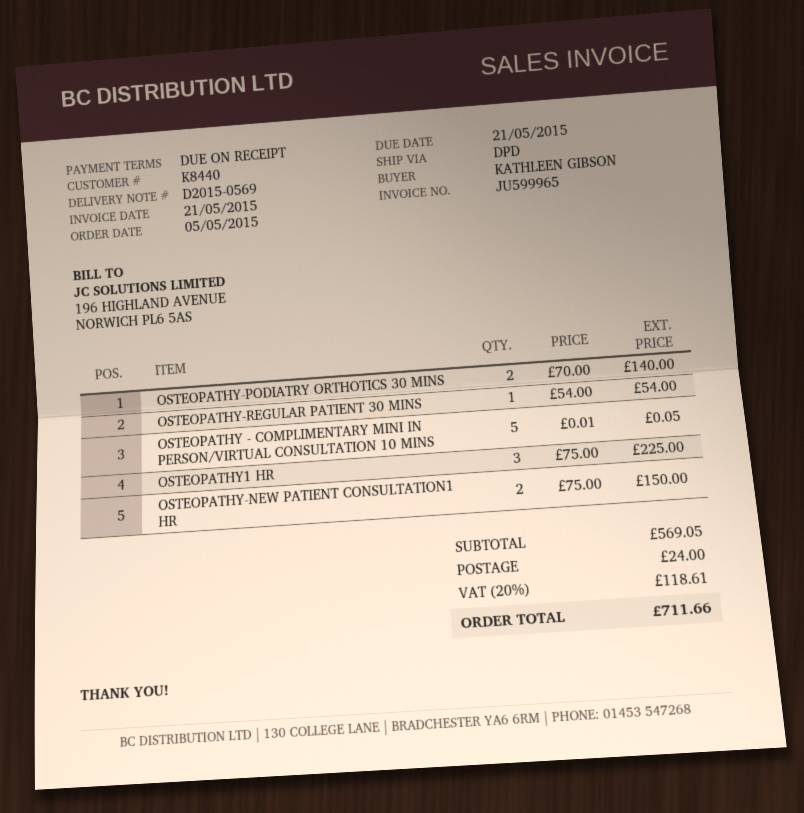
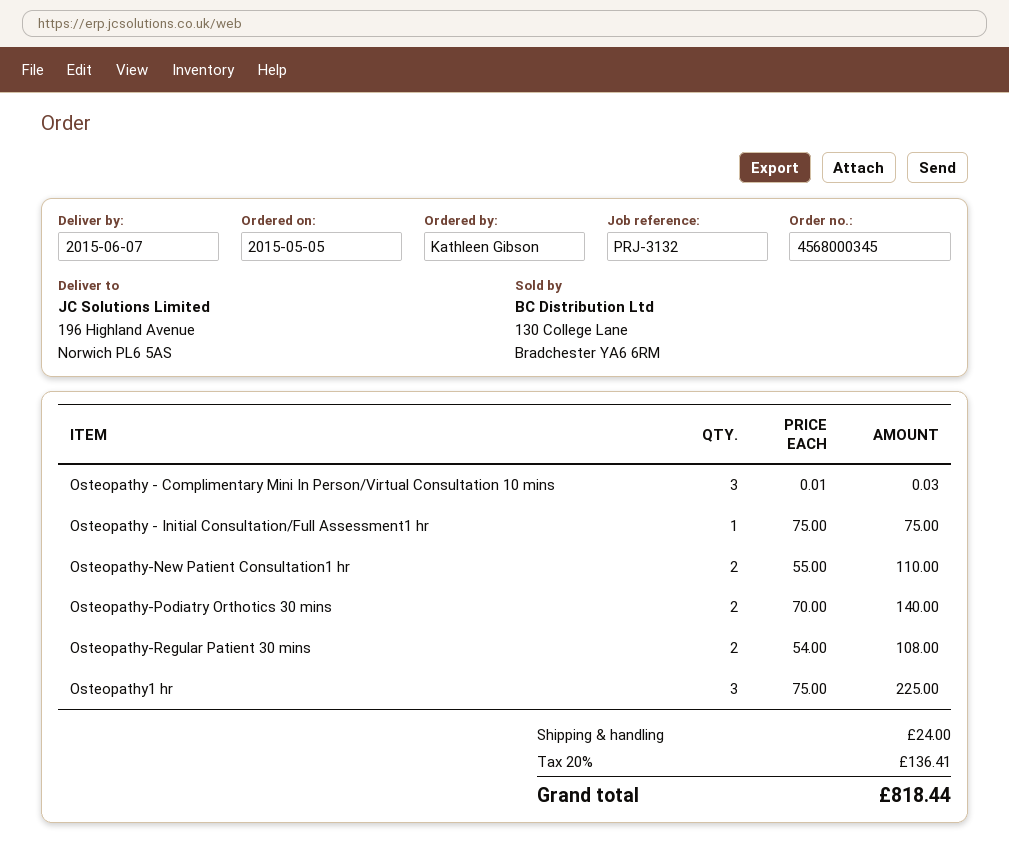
OSTEOPATHY-REGULAR PATIENT 30 MINS: 1 x 54.00 = 54.00 -> 2 x 54.00 = 108.00
OSTEOPATHY - COMPLIMENTARY MINI IN PERSON/VIRTUAL CONSULTATION 10 MINS: 5 x 0.01 = 0.05 -> 3 x 0.01 = 0.03
OSTEOPATHY-NEW PATIENT CONSULTATION1 HR: 2 x 75.00 = 150.00 -> 2 x 55.00 = 110.00
Osteopathy - Initial Consultation/Full Assessment1 hr: none -> 1 x 75.00 = 75.00
tax: 20% = 118.61 -> 20% = 136.41
total: 711.66 -> 818.44

